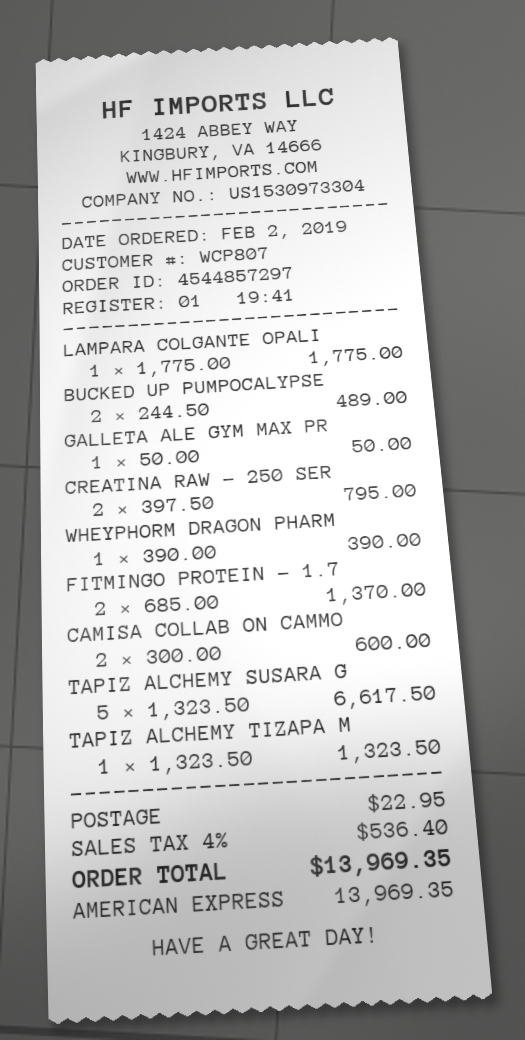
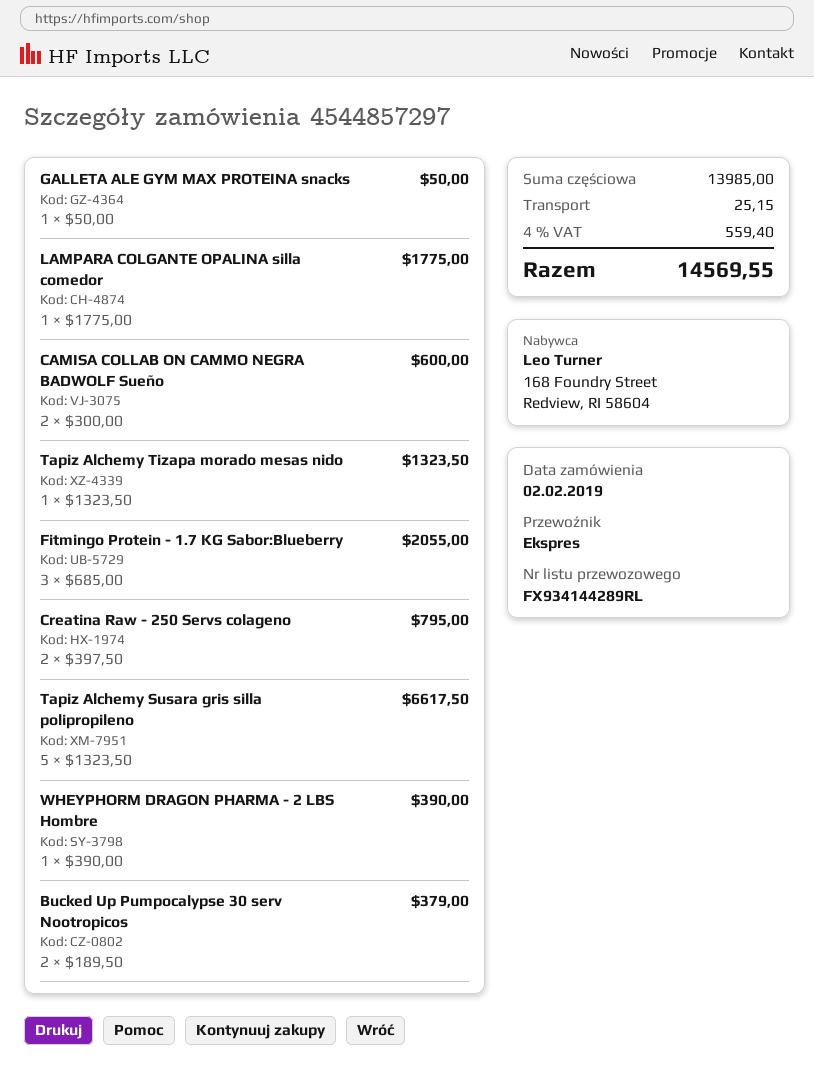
BUCKED UP PUMPOCALYPSE: 2 x 244.50 = 489.00 -> 2 x 189.50 = 379.00
FITMINGO PROTEIN - 1.7: 2 x 685.00 = 1370.00 -> 3 x 685.00 = 2055.00
shipping: 22.95 -> 25.15
tax: 4% = 536.40 -> 4% = 559.40
total: 13969.35 -> 14569.55

